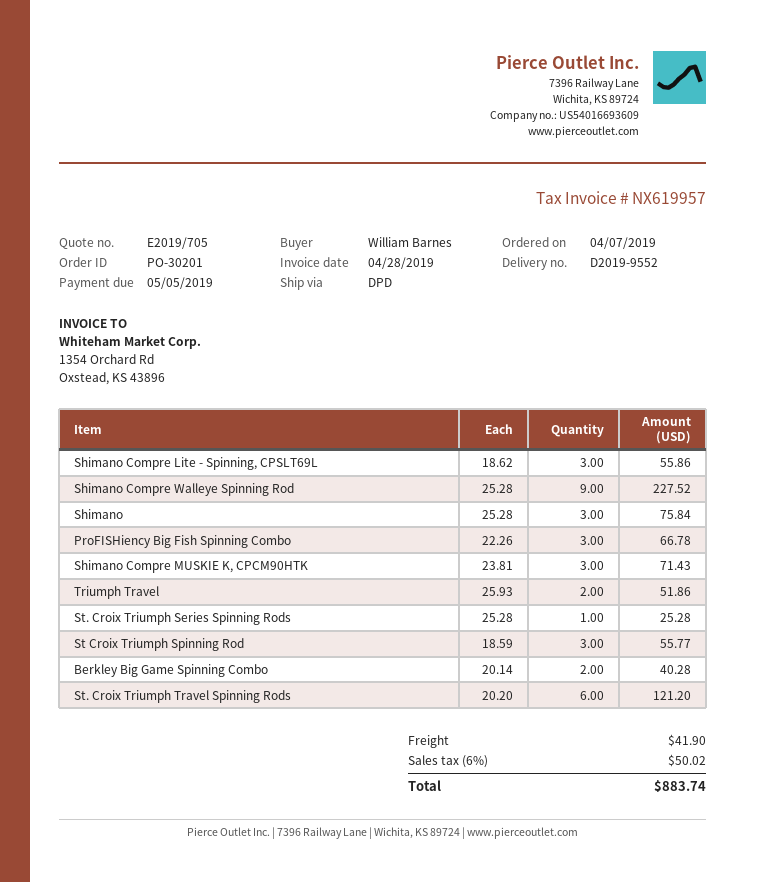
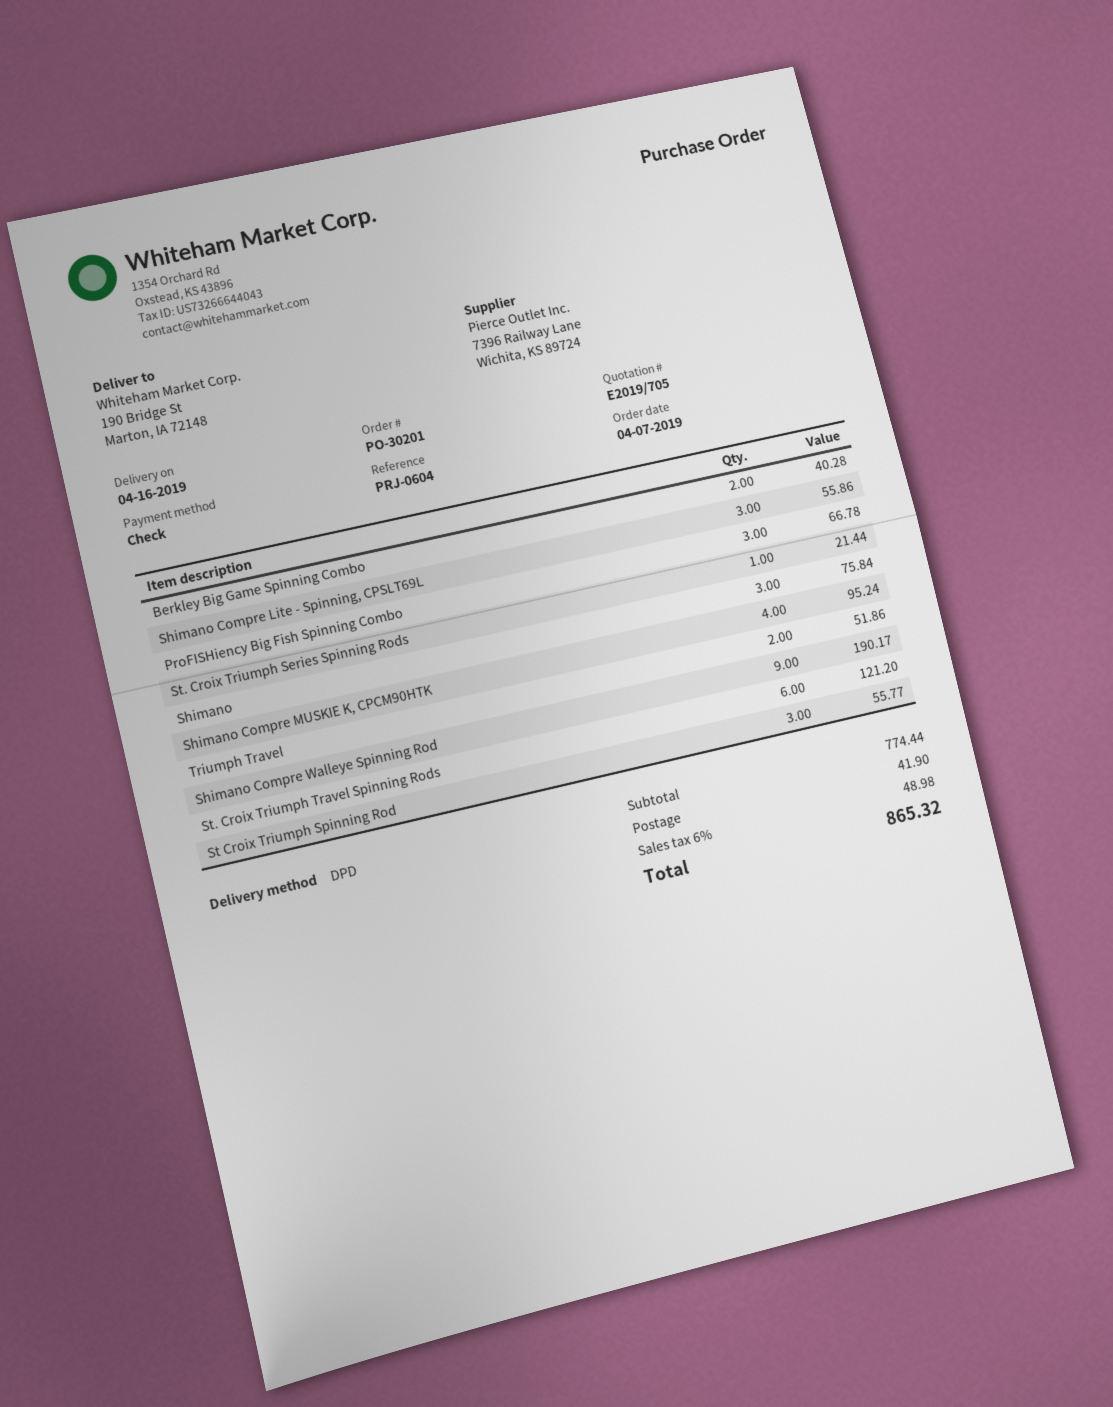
Shimano Compre Walleye Spinning Rod: 9 for 227.52 -> 9 for 190.17
Shimano Compre MUSKIE K, CPCM90HTK: 3 for 71.43 -> 4 for 95.24
St. Croix Triumph Series Spinning Rods: 1 for 25.28 -> 1 for 21.44
tax: 6% = 50.02 -> 6% = 48.98
total: 883.74 -> 865.32

